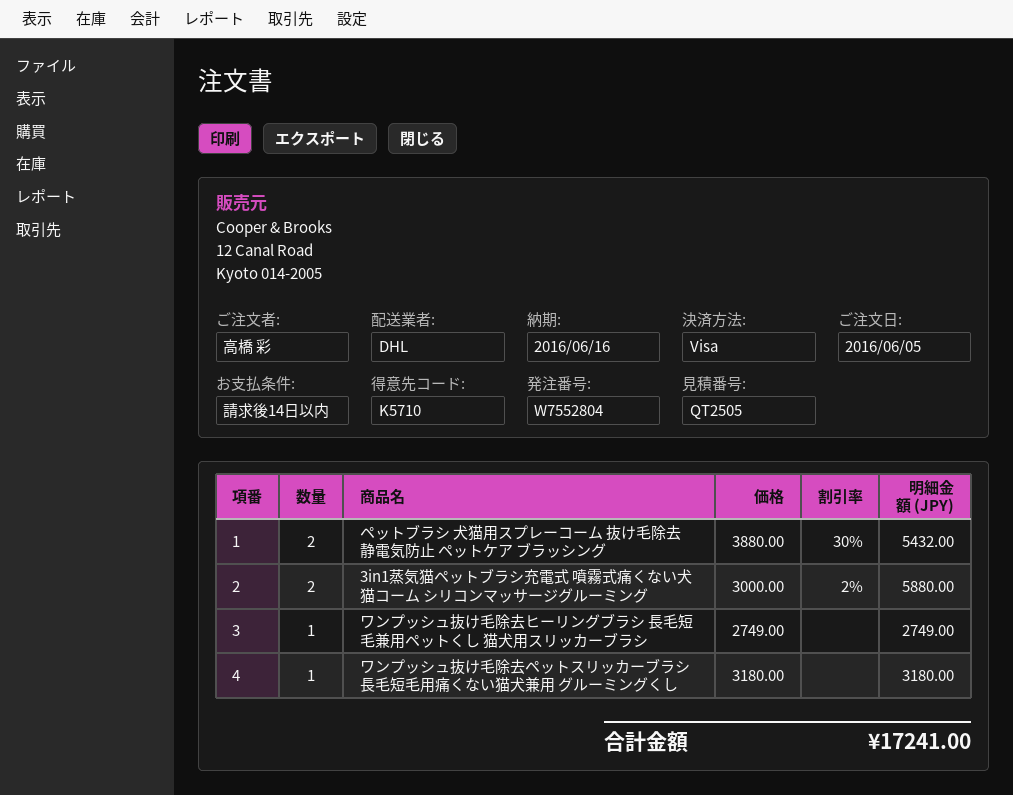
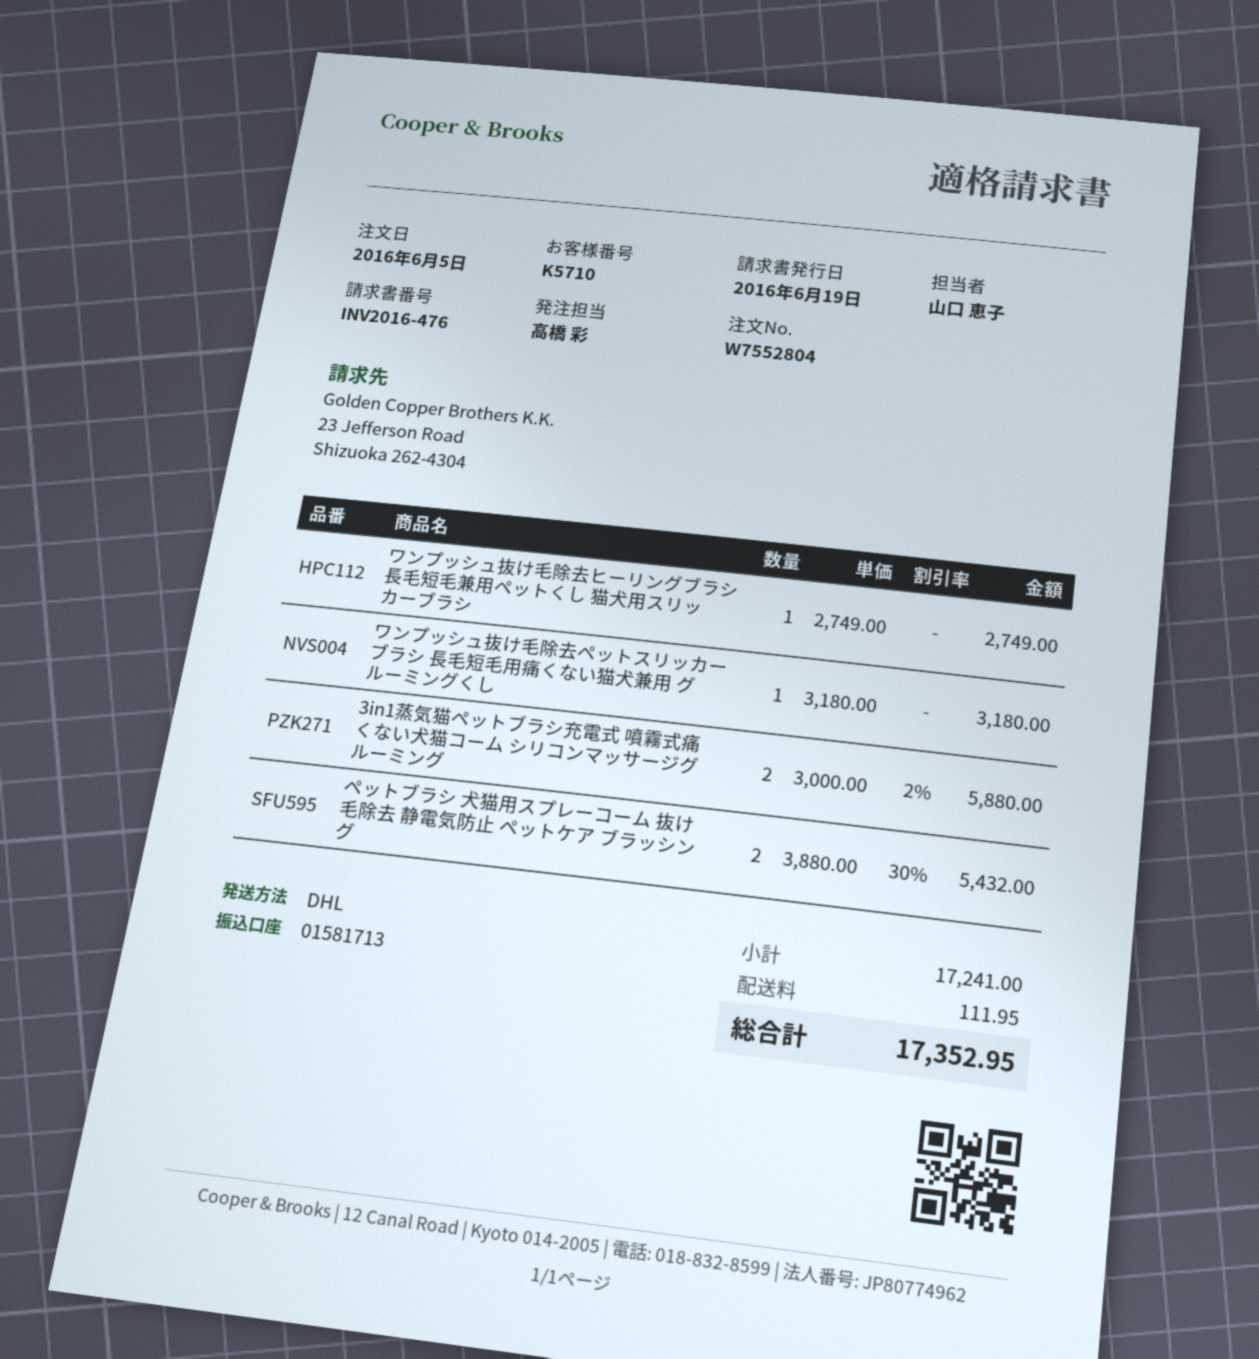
shipping: none -> 111.95
total: 17241.00 -> 17352.95

